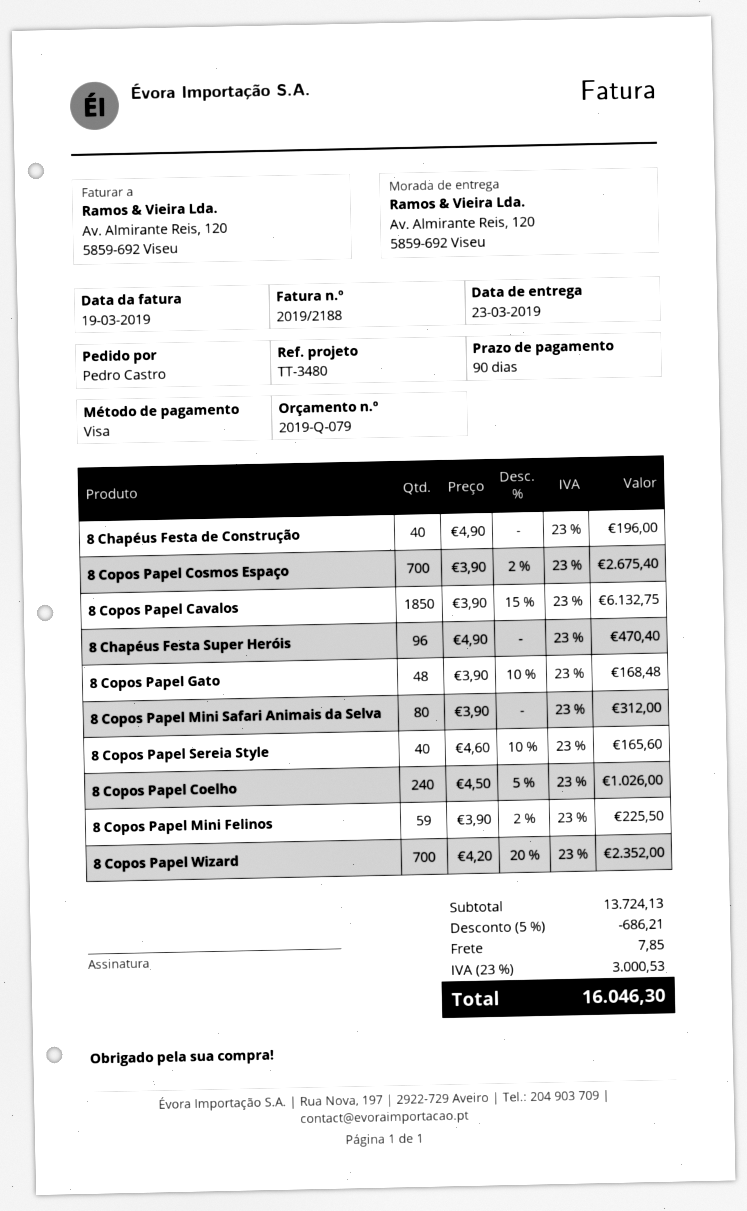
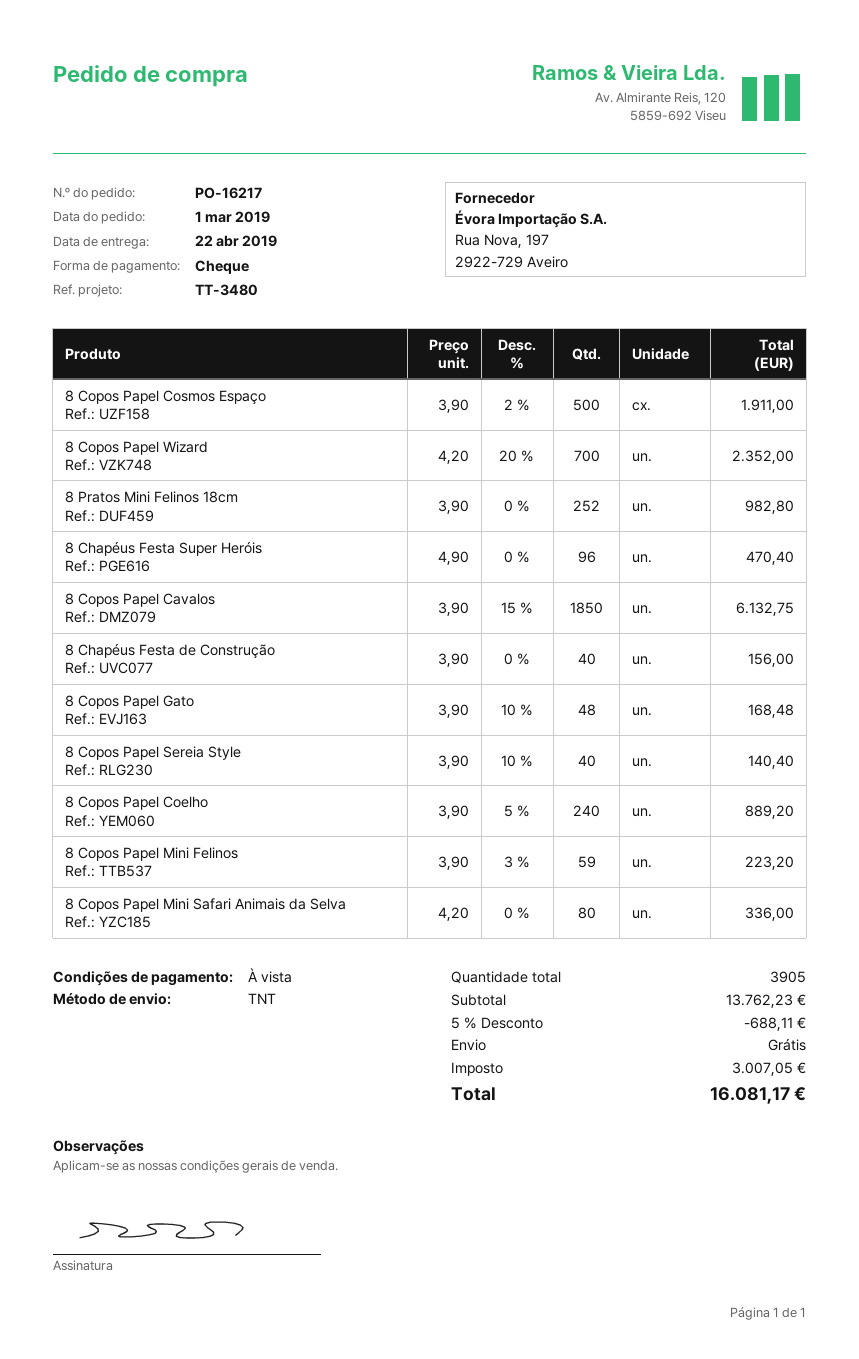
delivery date: 2019-03-23 -> 2019-04-22
payment terms: 90 days -> on receipt
payment method: Visa -> cheque
8 Chapéus Festa de Construção: 40 x 4.90 = 196.00 -> 40 x 3.90 = 156.00
8 Copos Papel Cosmos Espaço: 700 x 3.90 - 2% = 2675.40 -> 500 x 3.90 - 2% = 1911.00
8 Copos Papel Mini Safari Animais da Selva: 80 x 3.90 = 312.00 -> 80 x 4.20 = 336.00
8 Copos Papel Sereia Style: 40 x 4.60 - 10% = 165.60 -> 40 x 3.90 - 10% = 140.40
8 Copos Papel Coelho: 240 x 4.50 - 5% = 1026.00 -> 240 x 3.90 - 5% = 889.20
8 Copos Papel Mini Felinos: 59 x 3.90 - 2% = 225.50 -> 59 x 3.90 - 3% = 223.20
8 Pratos Mini Felinos 18cm: none -> 252 x 3.90 = 982.80
subtotal: 13724.13 -> 13762.23
discount: 5% = 686.21 -> 5% = 688.11
shipping: 7.85 -> 0.00
tax: 3000.53 -> 3007.05
total: 16046.30 -> 16081.17

